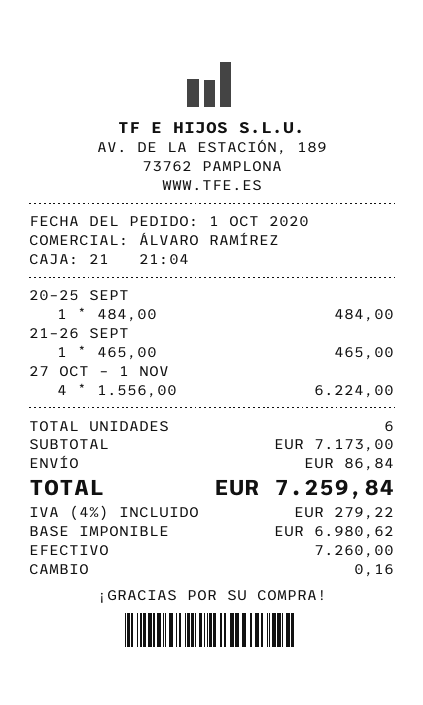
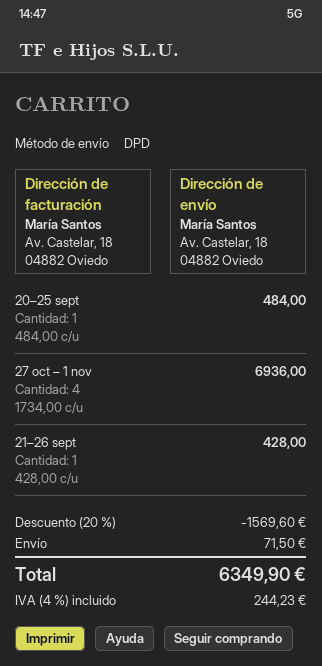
21–26 SEPT: 1 x 465.00 = 465.00 -> 1 x 428.00 = 428.00
27 OCT – 1 NOV: 4 x 1556.00 = 6224.00 -> 4 x 1734.00 = 6936.00
discount: none -> 20% = 1569.60
shipping: 86.84 -> 71.50
tax: 4% = 279.22 -> 4% = 244.23
total: 7259.84 -> 6349.90

